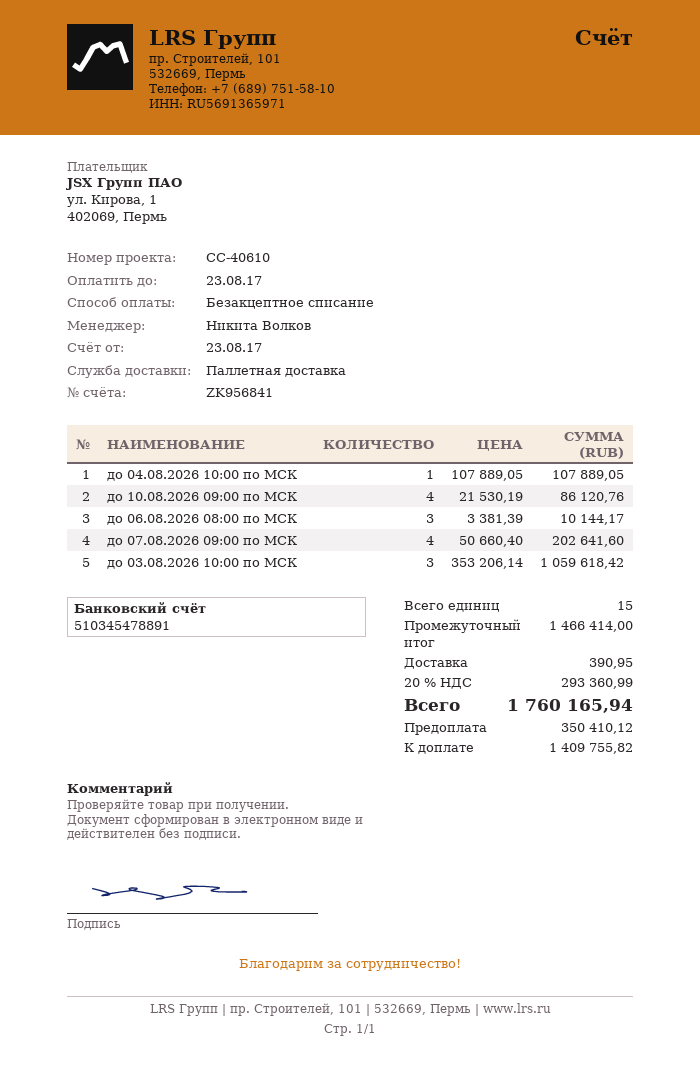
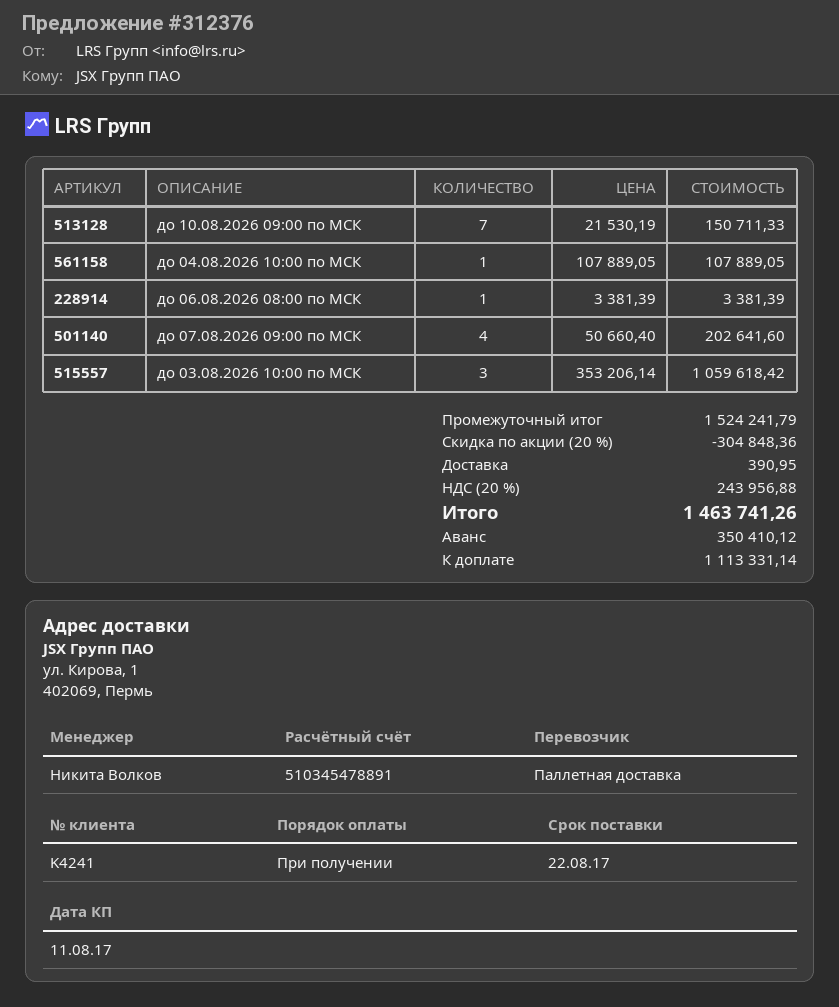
до 10.08.2026 09:00 по МСК: 4 x 21530.19 = 86120.76 -> 7 x 21530.19 = 150711.33
до 06.08.2026 08:00 по МСК: 3 x 3381.39 = 10144.17 -> 1 x 3381.39 = 3381.39
subtotal: 1466414.00 -> 1524241.79
discount: none -> 20% = 304848.36
tax: 20% = 293360.99 -> 20% = 243956.88
total: 1760165.94 -> 1463741.26
balance: 1409755.82 -> 1113331.14

